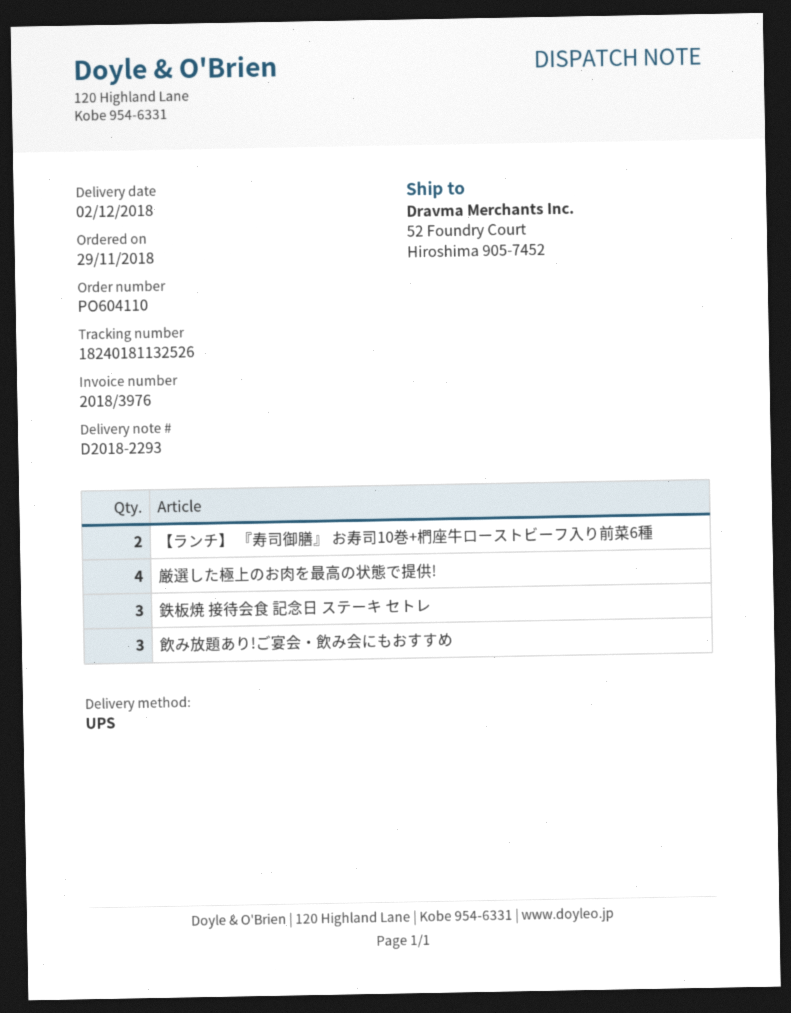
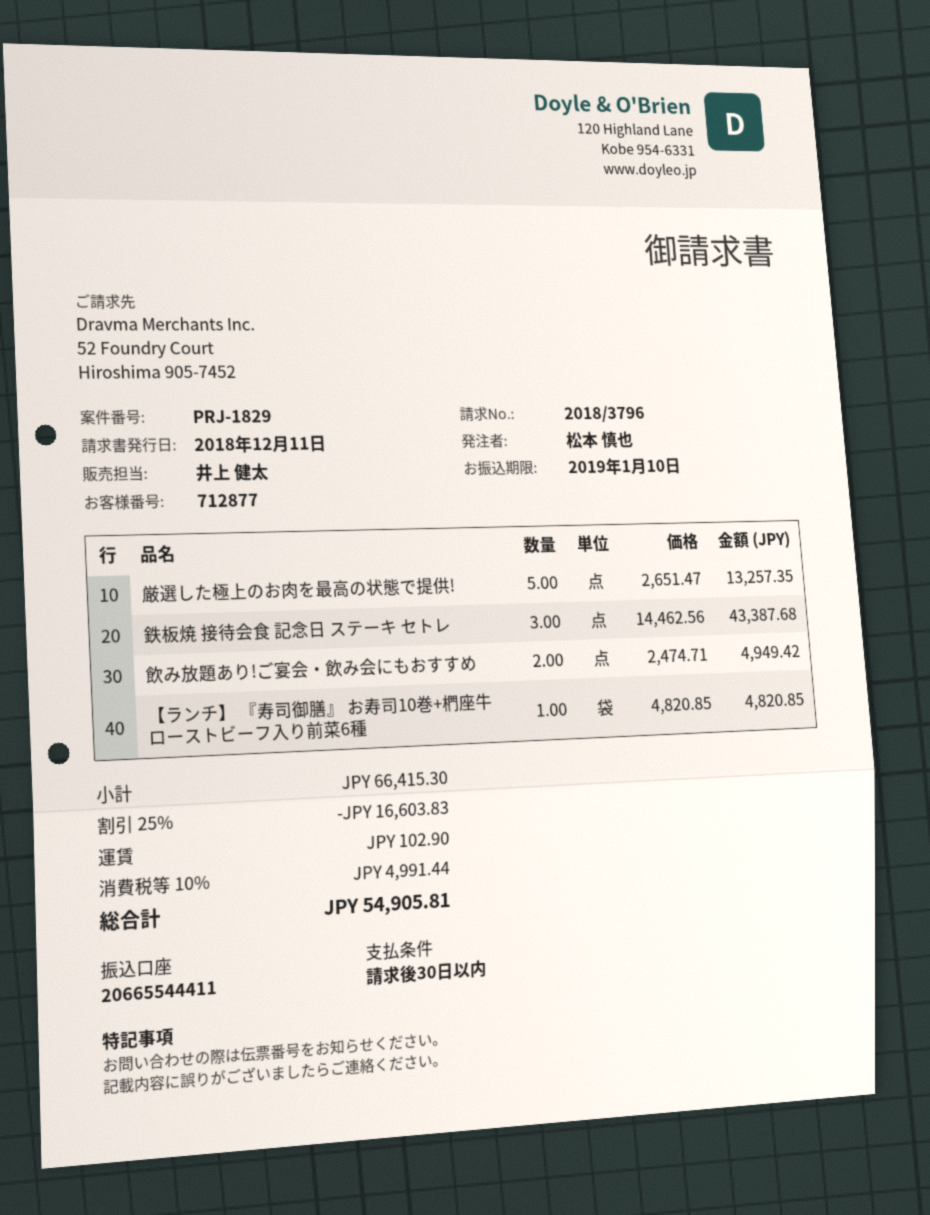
invoice number: 2018/3976 -> 2018/3796
【ランチ】 『寿司御膳』 お寿司10巻+椚座牛ローストビーフ入り前菜6種: 2 -> 1
厳選した極上のお肉を最高の状態で提供!: 4 -> 5
飲み放題あり!ご宴会・飲み会にもおすすめ: 3 -> 2

